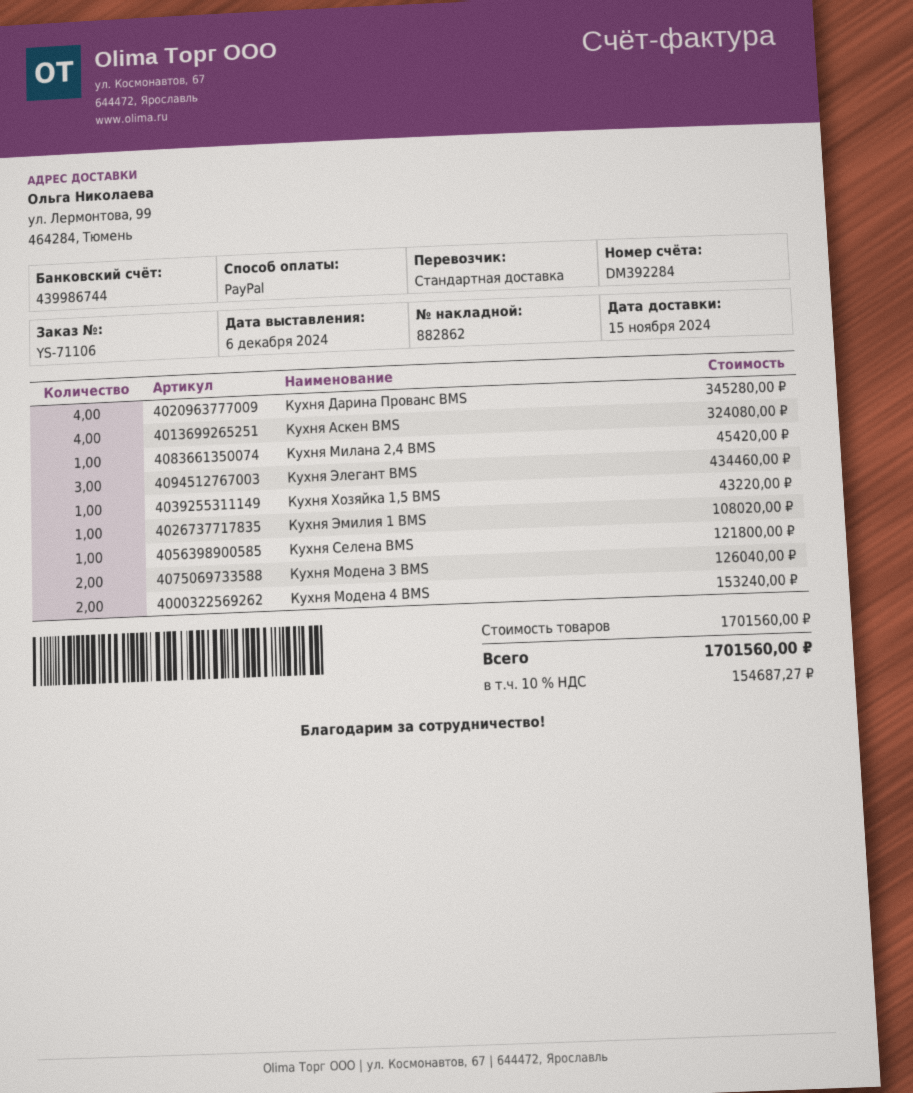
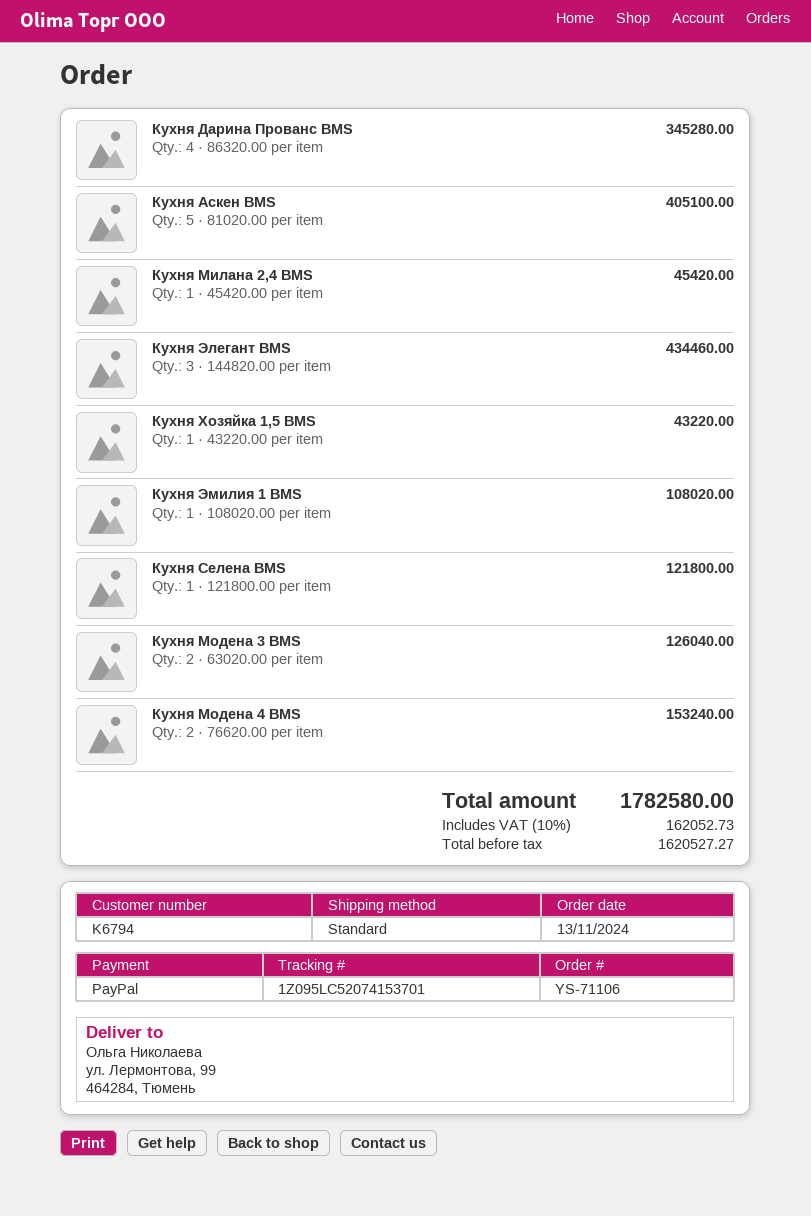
Кухня Аскен BMS: 4 for 324080.00 -> 5 for 405100.00
tax: 10% = 154687.27 -> 10% = 162052.73
total: 1701560.00 -> 1782580.00

